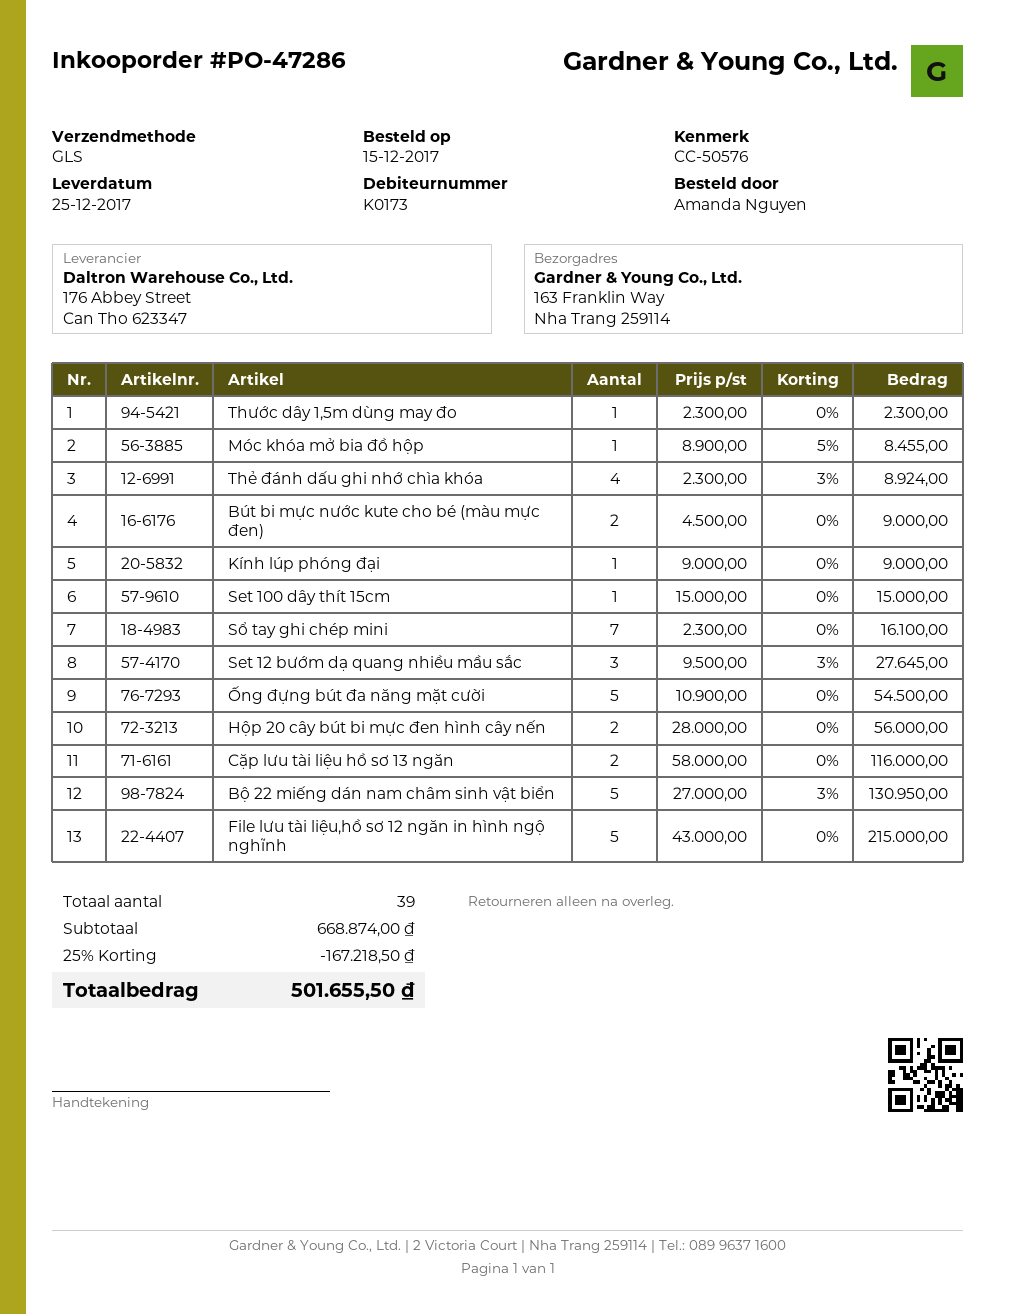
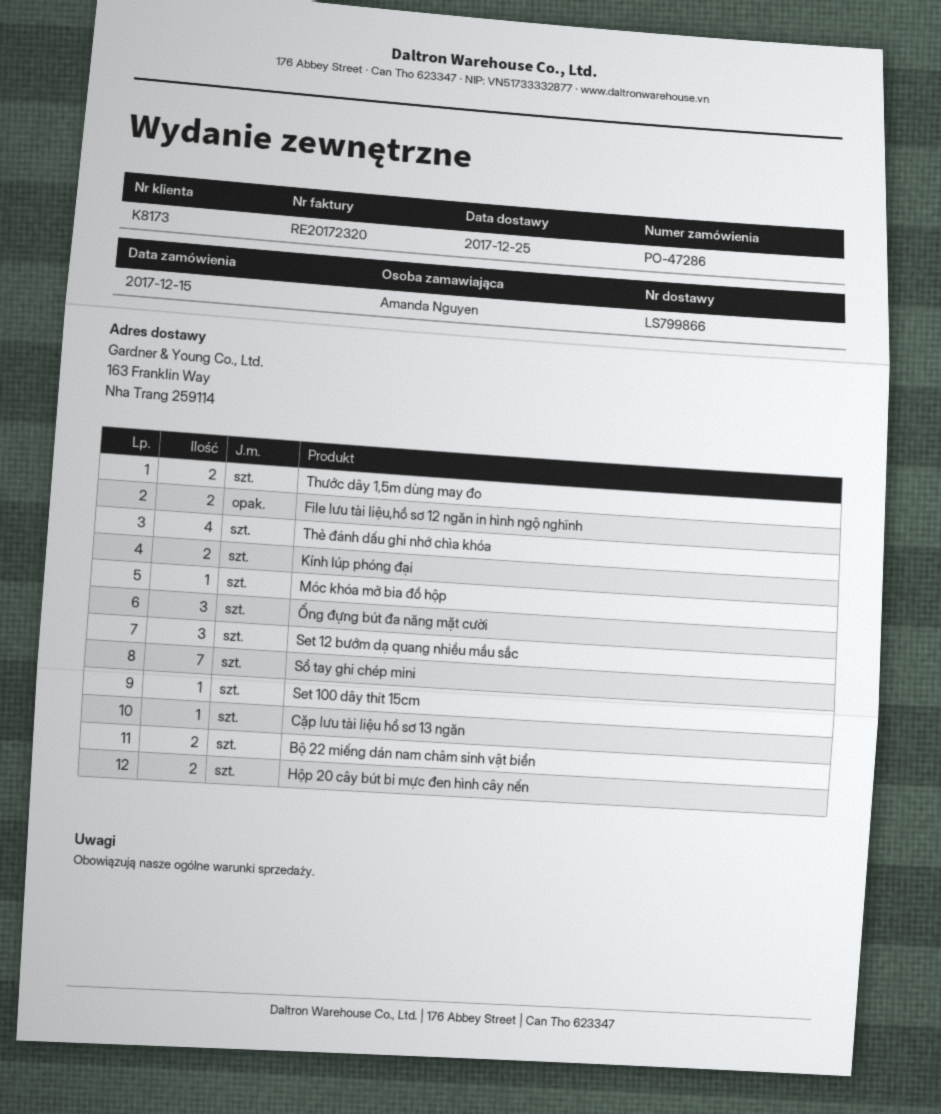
customer number: K0173 -> K8173
Thước dây 1,5m dùng may đo: 1 -> 2
Bút bi mực nước kute cho bé (màu mực đen): 2 -> none
Kính lúp phóng đại: 1 -> 2
Ống đựng bút đa năng mặt cười: 5 -> 3
Cặp lưu tài liệu hồ sơ 13 ngăn: 2 -> 1
Bộ 22 miếng dán nam châm sinh vật biển: 5 -> 2
File lưu tài liệu,hồ sơ 12 ngăn in hình ngộ nghĩnh: 5 -> 2

